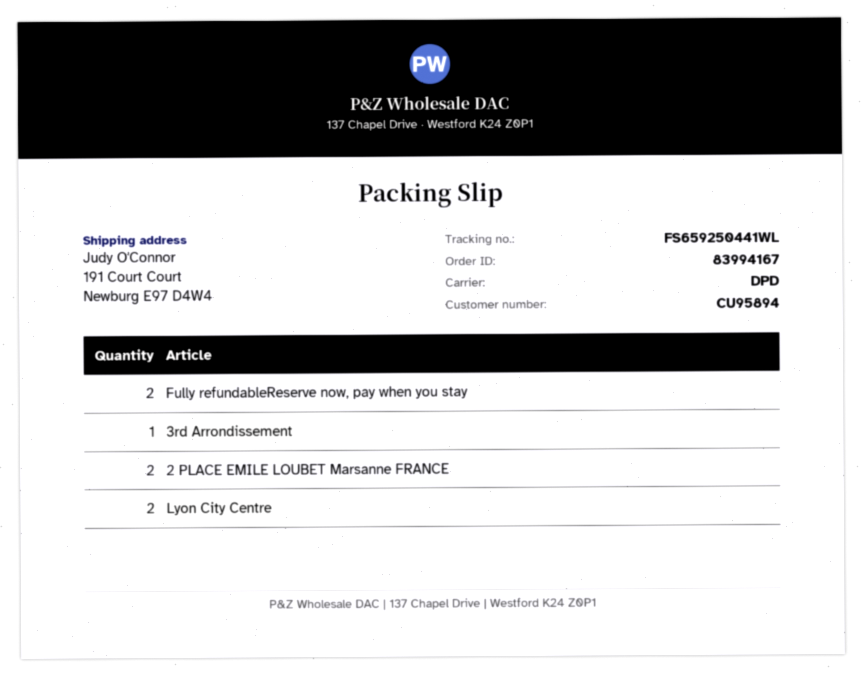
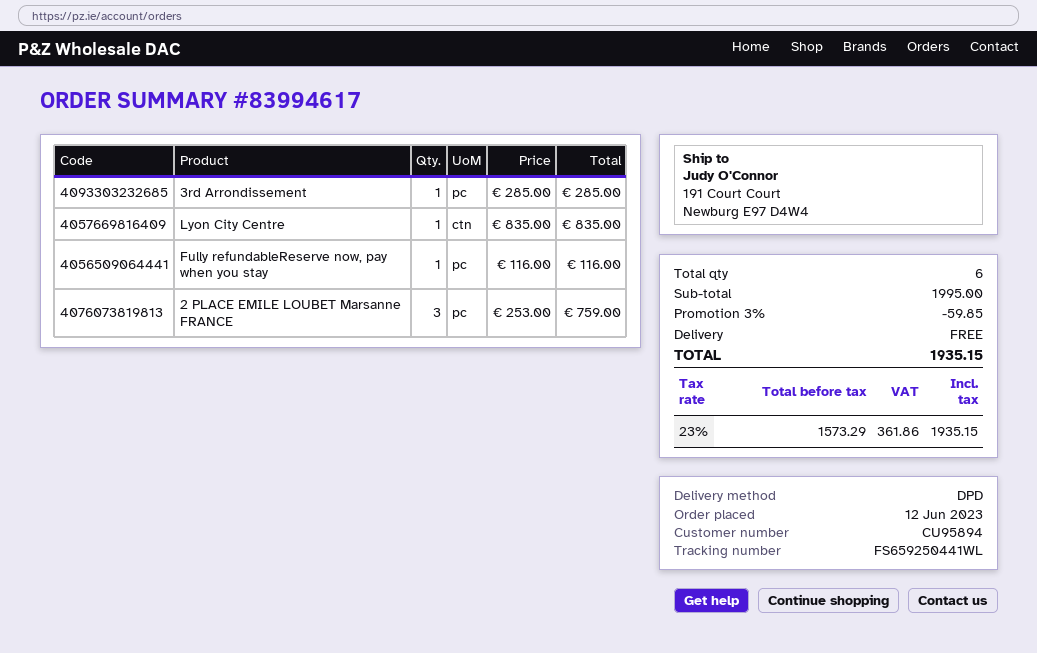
order number: 83994167 -> 83994617
Fully refundableReserve now, pay when you stay: 2 -> 1
2 PLACE EMILE LOUBET Marsanne FRANCE: 2 -> 3
Lyon City Centre: 2 -> 1

